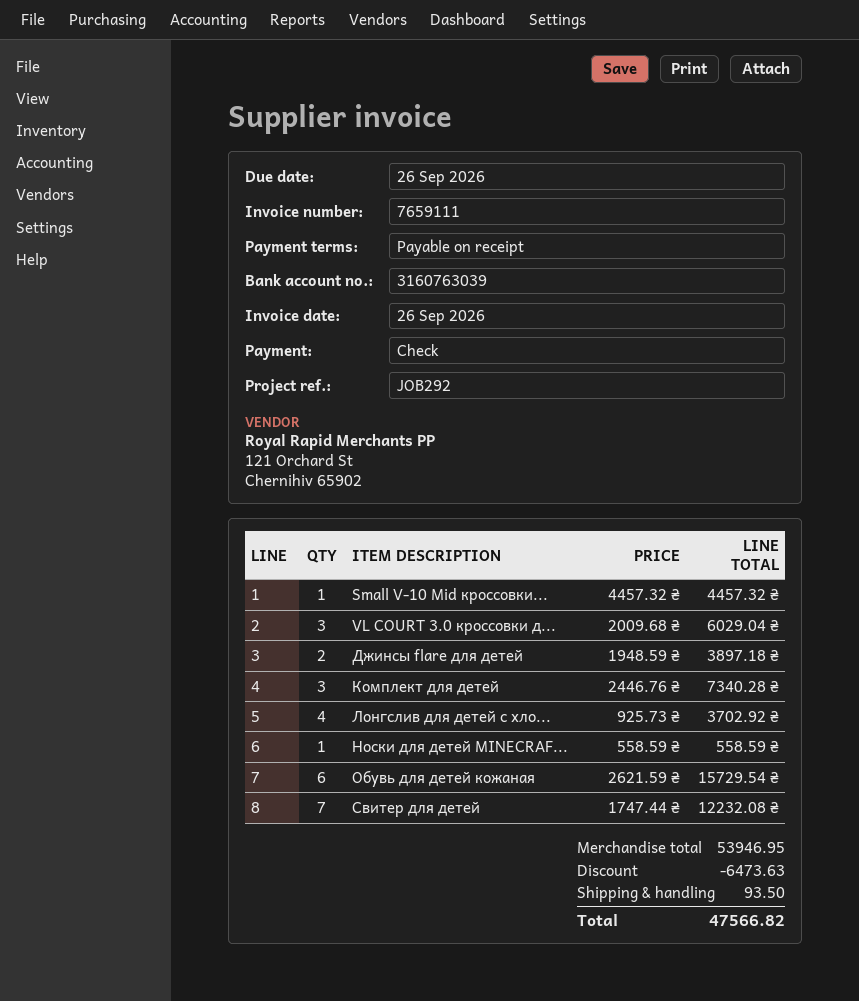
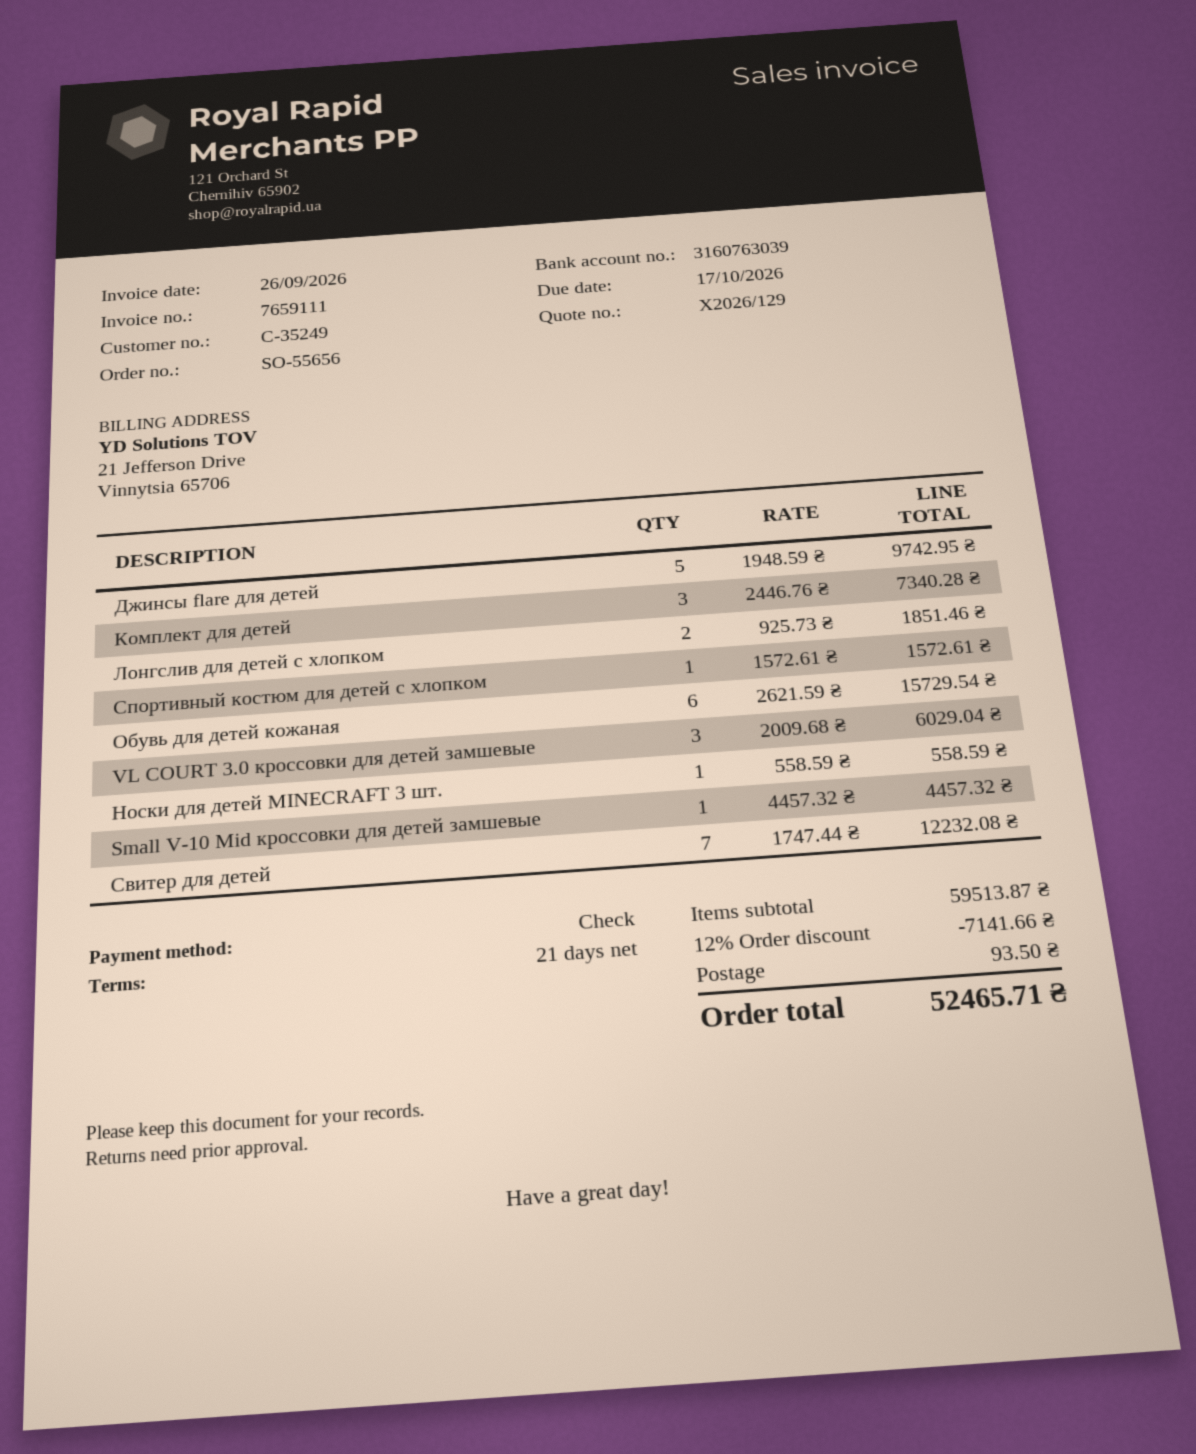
payment terms: on receipt -> 21 days
due date: 2026-09-26 -> 2026-10-17
Джинсы flare для детей: 2 x 1948.59 = 3897.18 -> 5 x 1948.59 = 9742.95
Лонгслив для детей с хло...: 4 x 925.73 = 3702.92 -> 2 x 925.73 = 1851.46
Спортивный костюм для детей с хлопком: none -> 1 x 1572.61 = 1572.61
subtotal: 53946.95 -> 59513.87
discount: 6473.63 -> 7141.66
total: 47566.82 -> 52465.71

